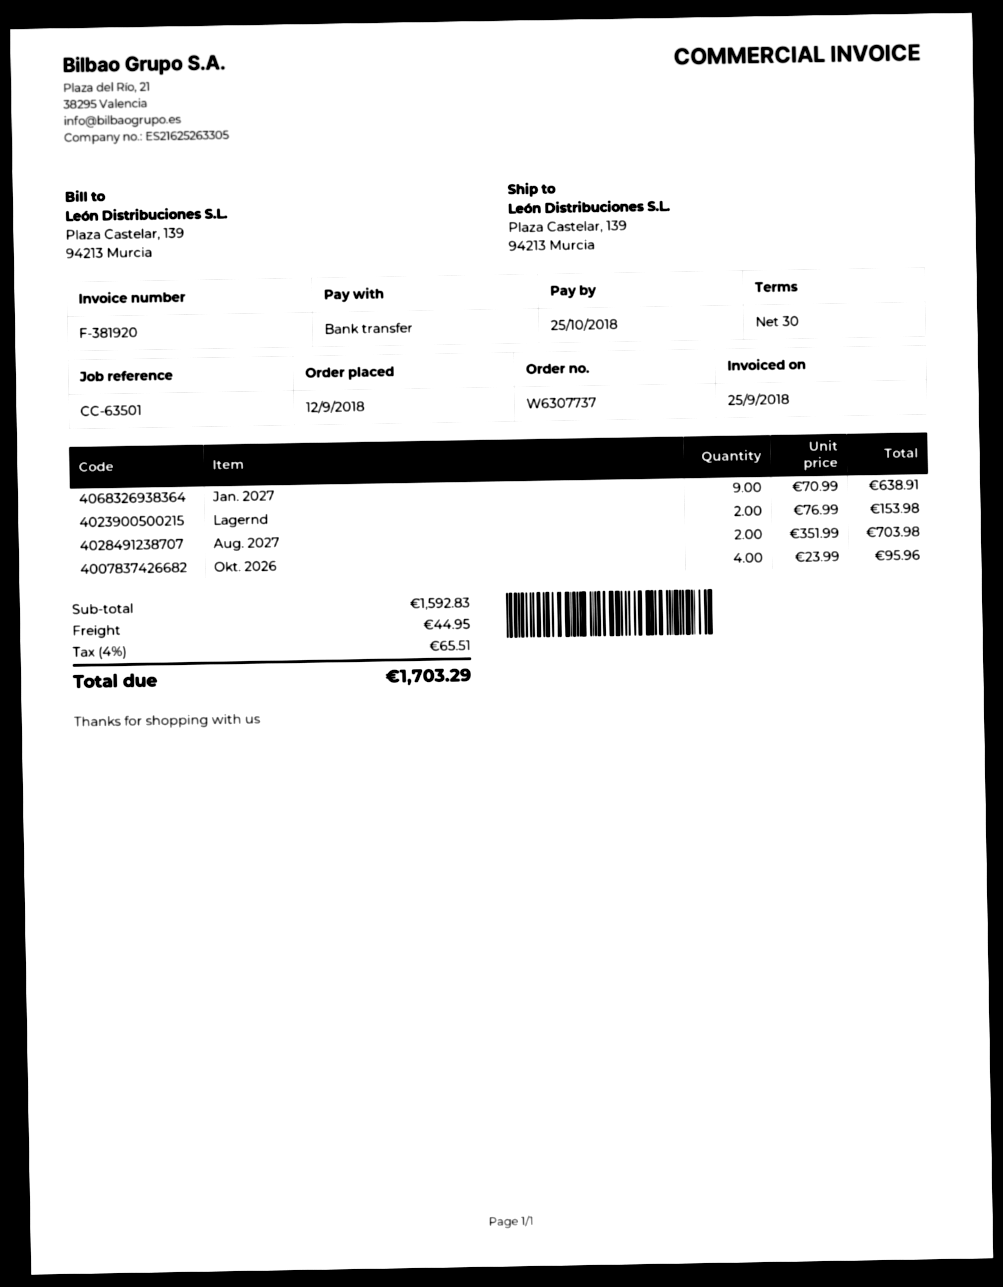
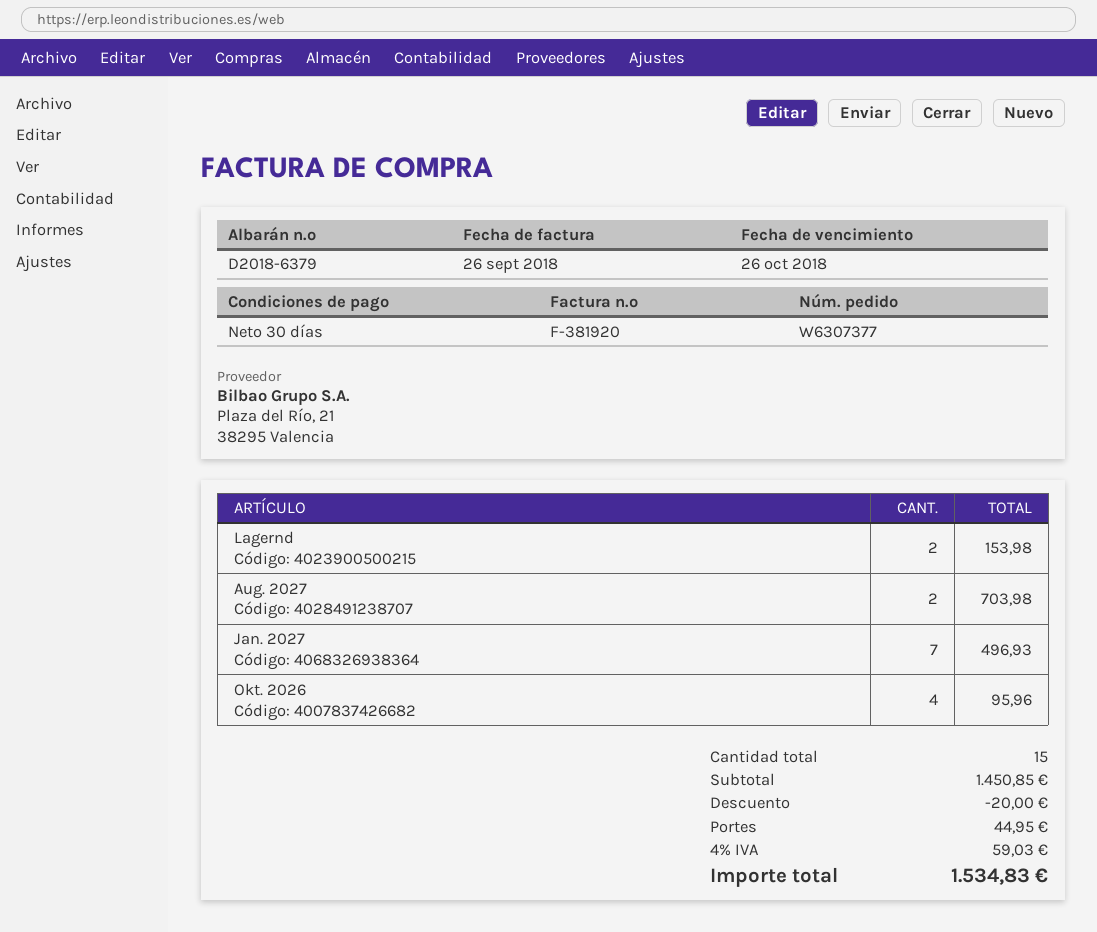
order number: W6307737 -> W6307377
invoice date: 2018-09-25 -> 2018-09-26
due date: 2018-10-25 -> 2018-10-26
Jan. 2027: 9 for 638.91 -> 7 for 496.93
subtotal: 1592.83 -> 1450.85
discount: none -> 20.00
tax: 4% = 65.51 -> 4% = 59.03
total: 1703.29 -> 1534.83

